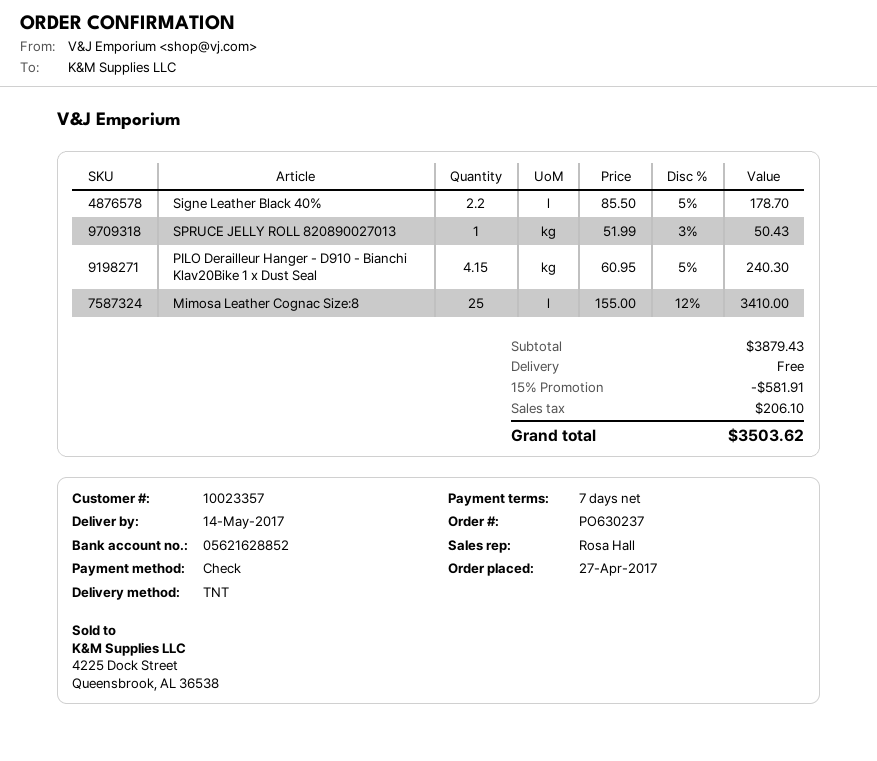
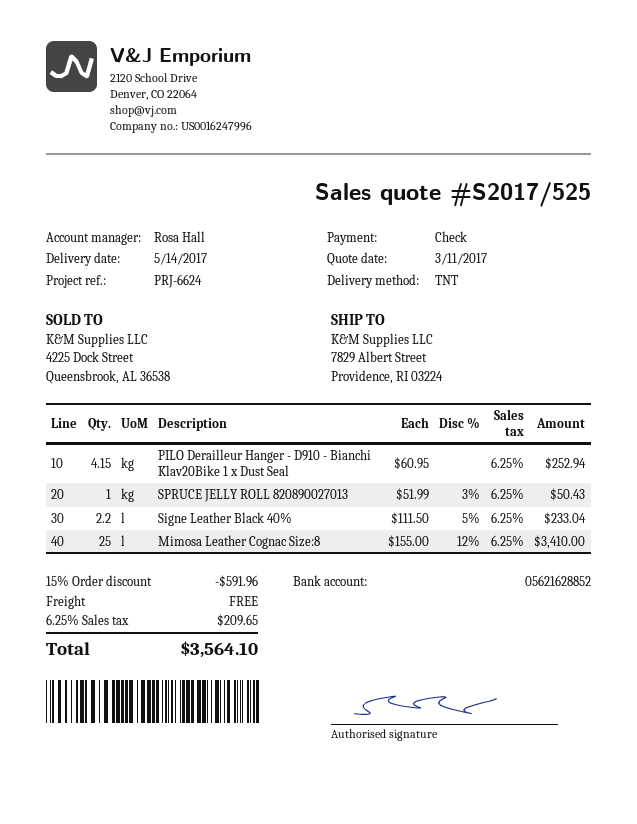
Signe Leather Black 40%: 2.2 x 85.50 - 5% = 178.70 -> 2.2 x 111.50 - 5% = 233.04
PILO Derailleur Hanger - D910 - Bianchi Klav20Bike 1 x Dust Seal: 4.15 x 60.95 - 5% = 240.30 -> 4.15 x 60.95 = 252.94
discount: 15% = 581.91 -> 15% = 591.96
tax: 206.10 -> 209.65
total: 3503.62 -> 3564.10

